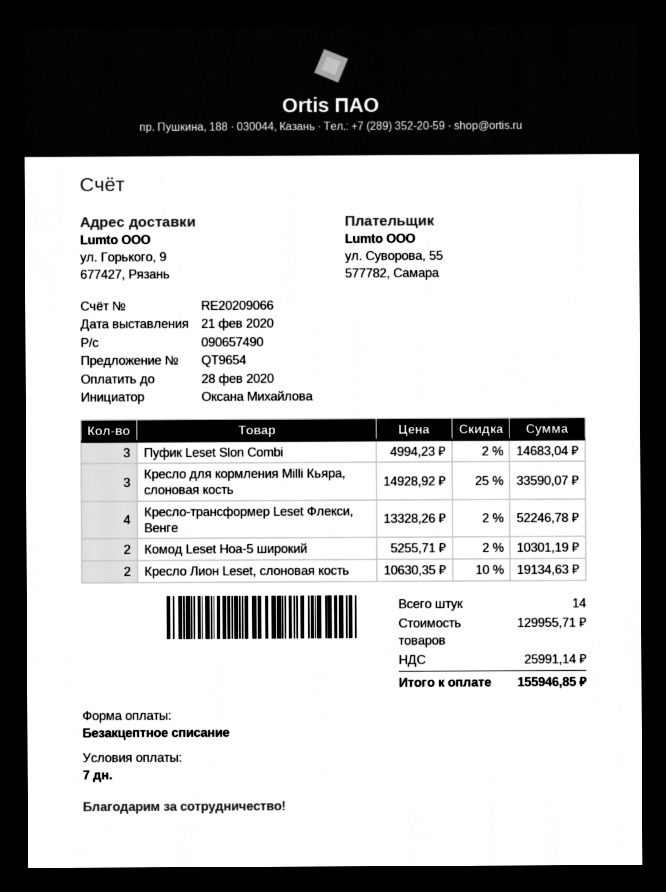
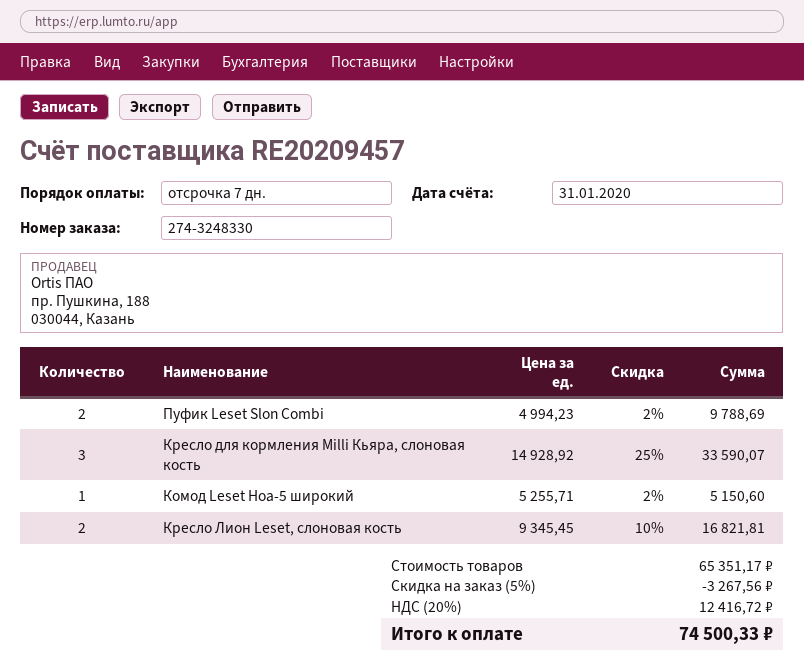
invoice number: RE20209066 -> RE20209457
invoice date: 2020-02-21 -> 2020-01-31
Пуфик Leset Slon Combi: 3 x 4994.23 - 2% = 14683.04 -> 2 x 4994.23 - 2% = 9788.69
Кресло-трансформер Leset Флекси, Венге: 4 x 13328.26 - 2% = 52246.78 -> none
Комод Leset Ноа-5 широкий: 2 x 5255.71 - 2% = 10301.19 -> 1 x 5255.71 - 2% = 5150.60
Кресло Лион Leset, слоновая кость: 2 x 10630.35 - 10% = 19134.63 -> 2 x 9345.45 - 10% = 16821.81
subtotal: 129955.71 -> 65351.17
discount: none -> 5% = 3267.56
tax: 25991.14 -> 12416.72
total: 155946.85 -> 74500.33

